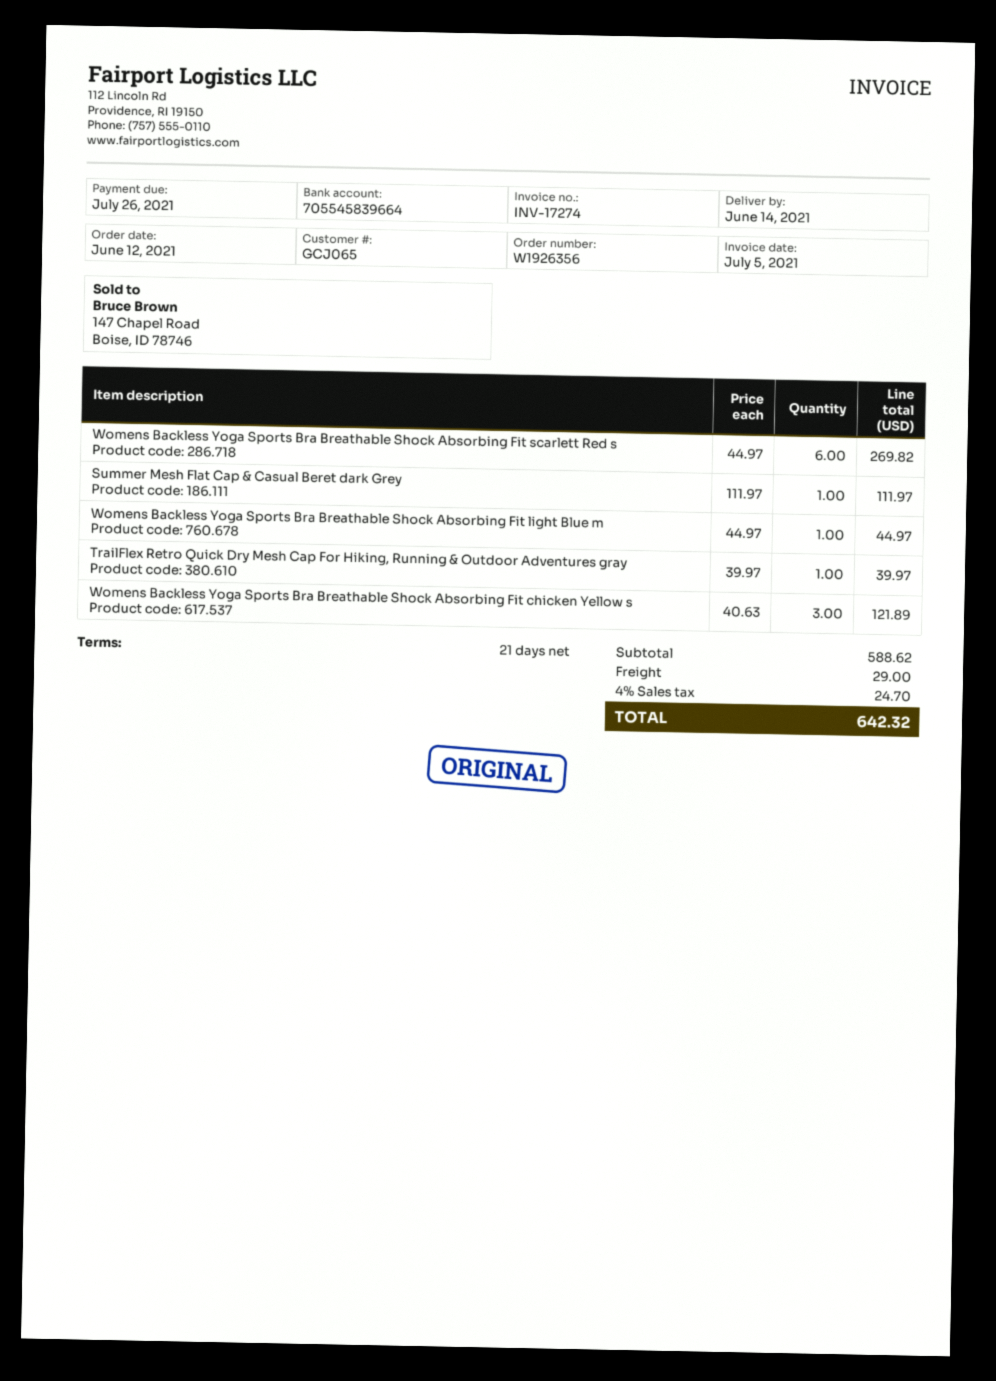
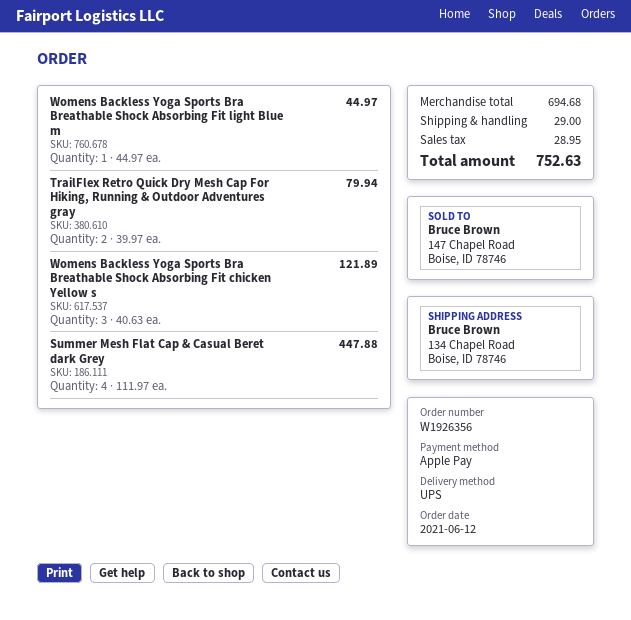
Womens Backless Yoga Sports Bra Breathable Shock Absorbing Fit scarlett Red s: 6 x 44.97 = 269.82 -> none
Summer Mesh Flat Cap & Casual Beret dark Grey: 1 x 111.97 = 111.97 -> 4 x 111.97 = 447.88
TrailFlex Retro Quick Dry Mesh Cap For Hiking, Running & Outdoor Adventures gray: 1 x 39.97 = 39.97 -> 2 x 39.97 = 79.94
subtotal: 588.62 -> 694.68
tax: 24.70 -> 28.95
total: 642.32 -> 752.63

